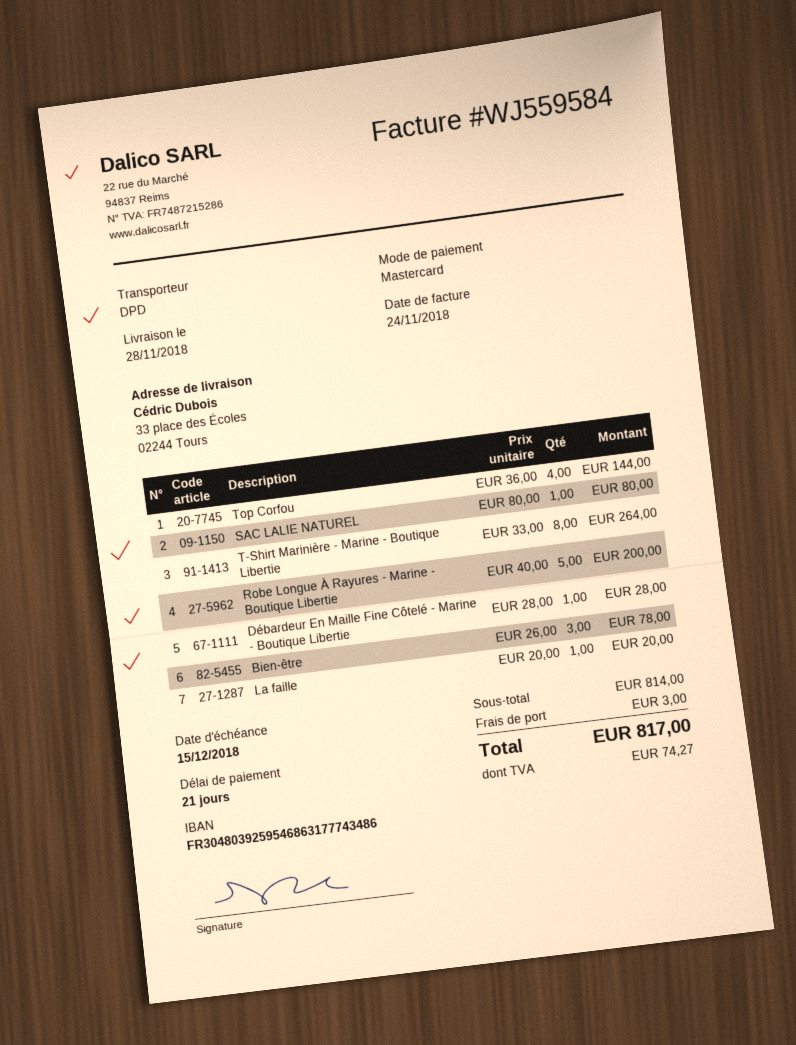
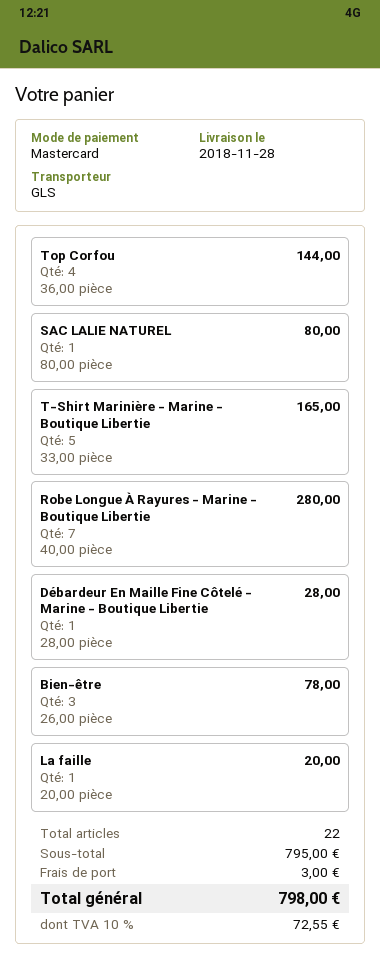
shipping method: DPD -> GLS
T-Shirt Marinière - Marine - Boutique Libertie: 8 x 33.00 = 264.00 -> 5 x 33.00 = 165.00
Robe Longue À Rayures - Marine - Boutique Libertie: 5 x 40.00 = 200.00 -> 7 x 40.00 = 280.00
subtotal: 814.00 -> 795.00
tax: 74.27 -> 72.55
total: 817.00 -> 798.00

